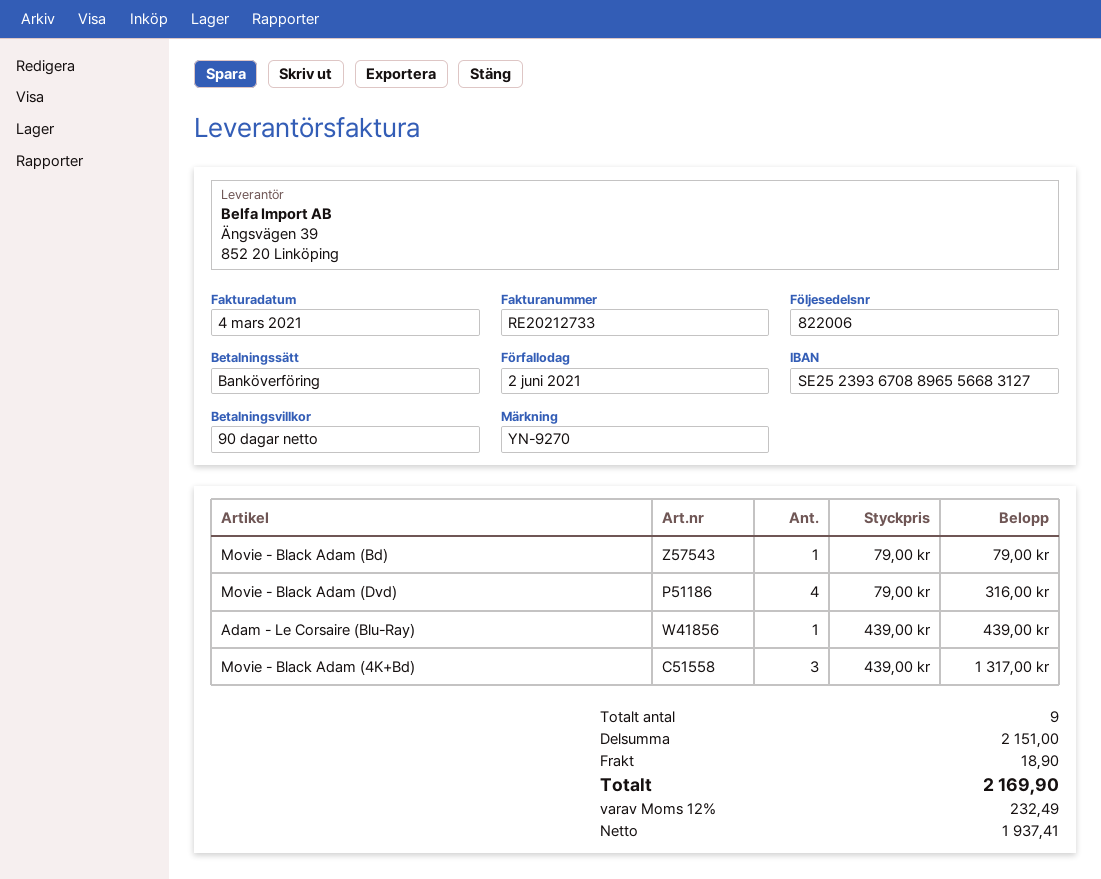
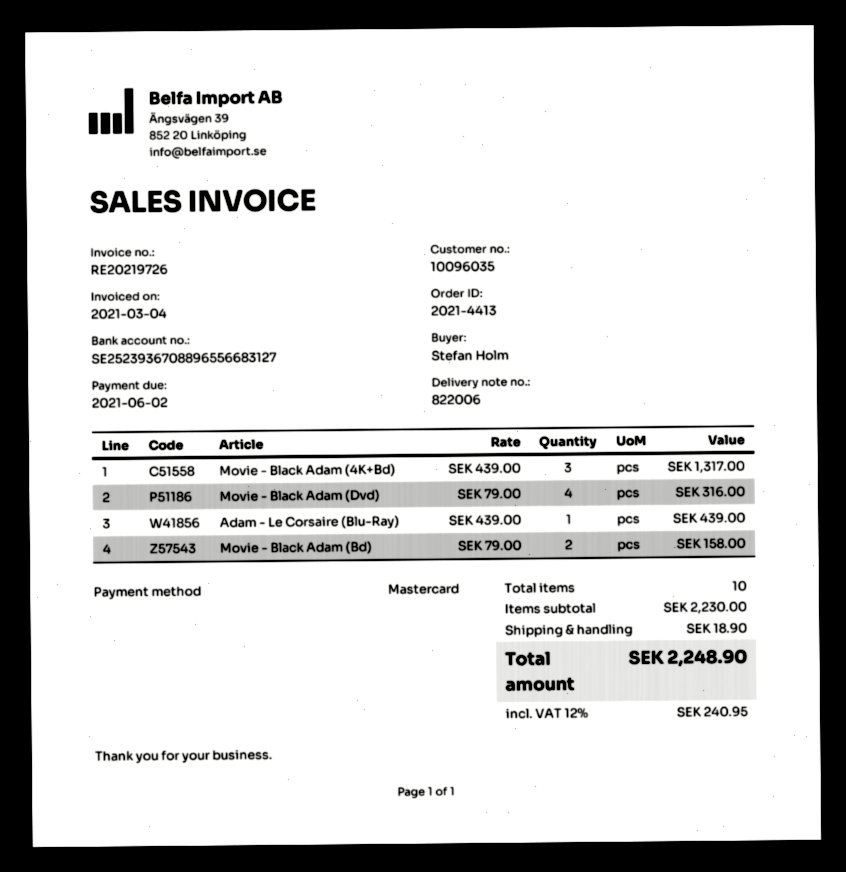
invoice number: RE20212733 -> RE20219726
payment method: bank transfer -> Mastercard
Movie - Black Adam (Bd): 1 x 79.00 = 79.00 -> 2 x 79.00 = 158.00
total quantity: 9 -> 10
subtotal: 2151.00 -> 2230.00
tax: 12% = 232.49 -> 12% = 240.95
total: 2169.90 -> 2248.90

